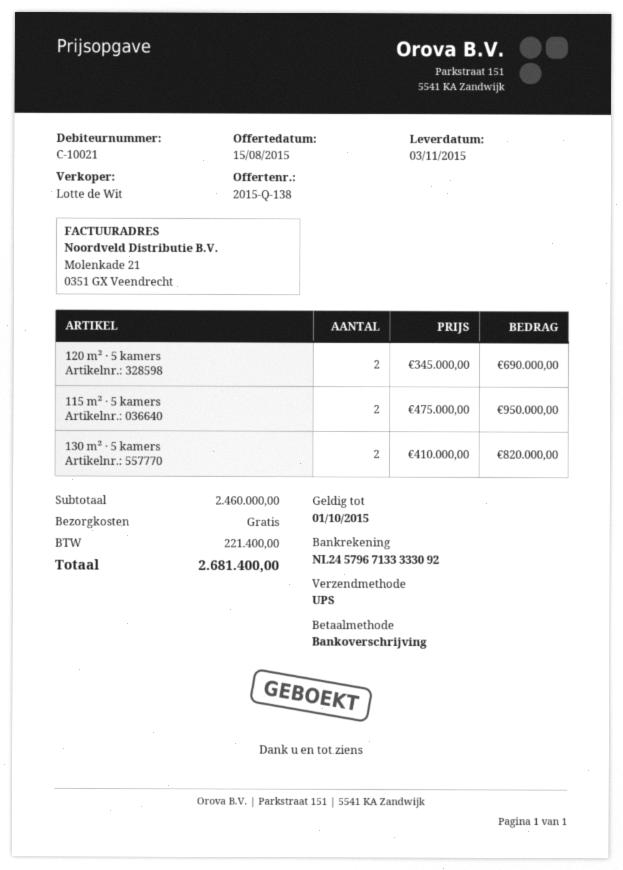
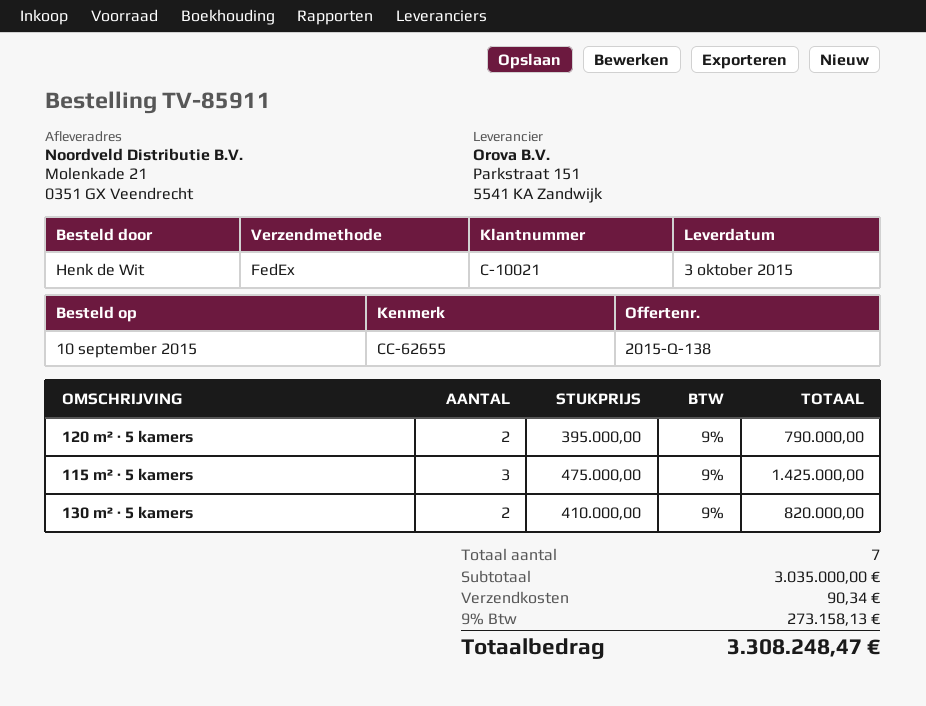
delivery date: 2015-11-03 -> 2015-10-03
shipping method: UPS -> FedEx
120 m² · 5 kamers: 2 x 345000.00 = 690000.00 -> 2 x 395000.00 = 790000.00
115 m² · 5 kamers: 2 x 475000.00 = 950000.00 -> 3 x 475000.00 = 1425000.00
subtotal: 2460000.00 -> 3035000.00
shipping: 0.00 -> 90.34
tax: 221400.00 -> 273158.13
total: 2681400.00 -> 3308248.47

